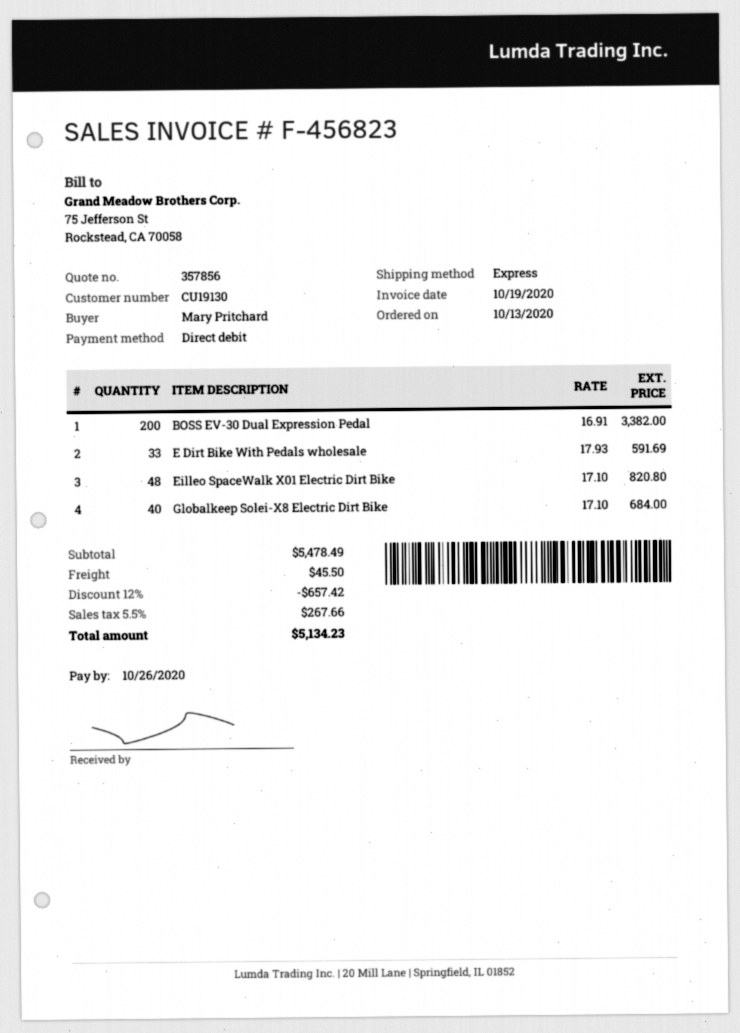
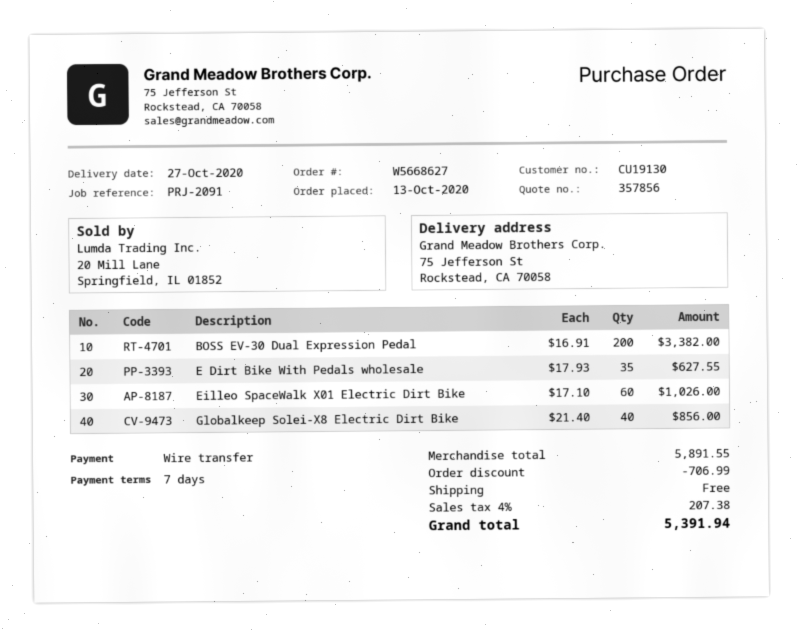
payment method: direct debit -> bank transfer
E Dirt Bike With Pedals wholesale: 33 x 17.93 = 591.69 -> 35 x 17.93 = 627.55
Eilleo SpaceWalk X01 Electric Dirt Bike: 48 x 17.10 = 820.80 -> 60 x 17.10 = 1026.00
Globalkeep Solei-X8 Electric Dirt Bike: 40 x 17.10 = 684.00 -> 40 x 21.40 = 856.00
subtotal: 5478.49 -> 5891.55
discount: 657.42 -> 706.99
shipping: 45.50 -> 0.00
tax: 5.5% = 267.66 -> 4% = 207.38
total: 5134.23 -> 5391.94

